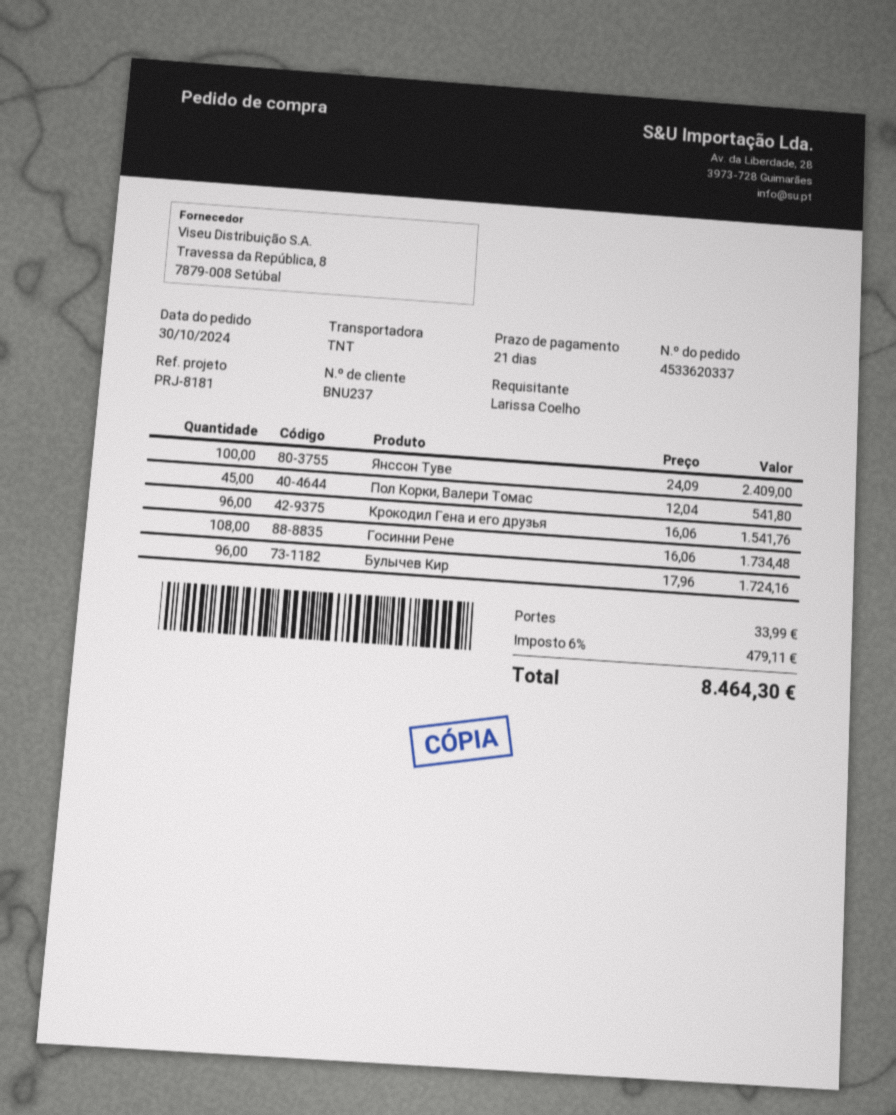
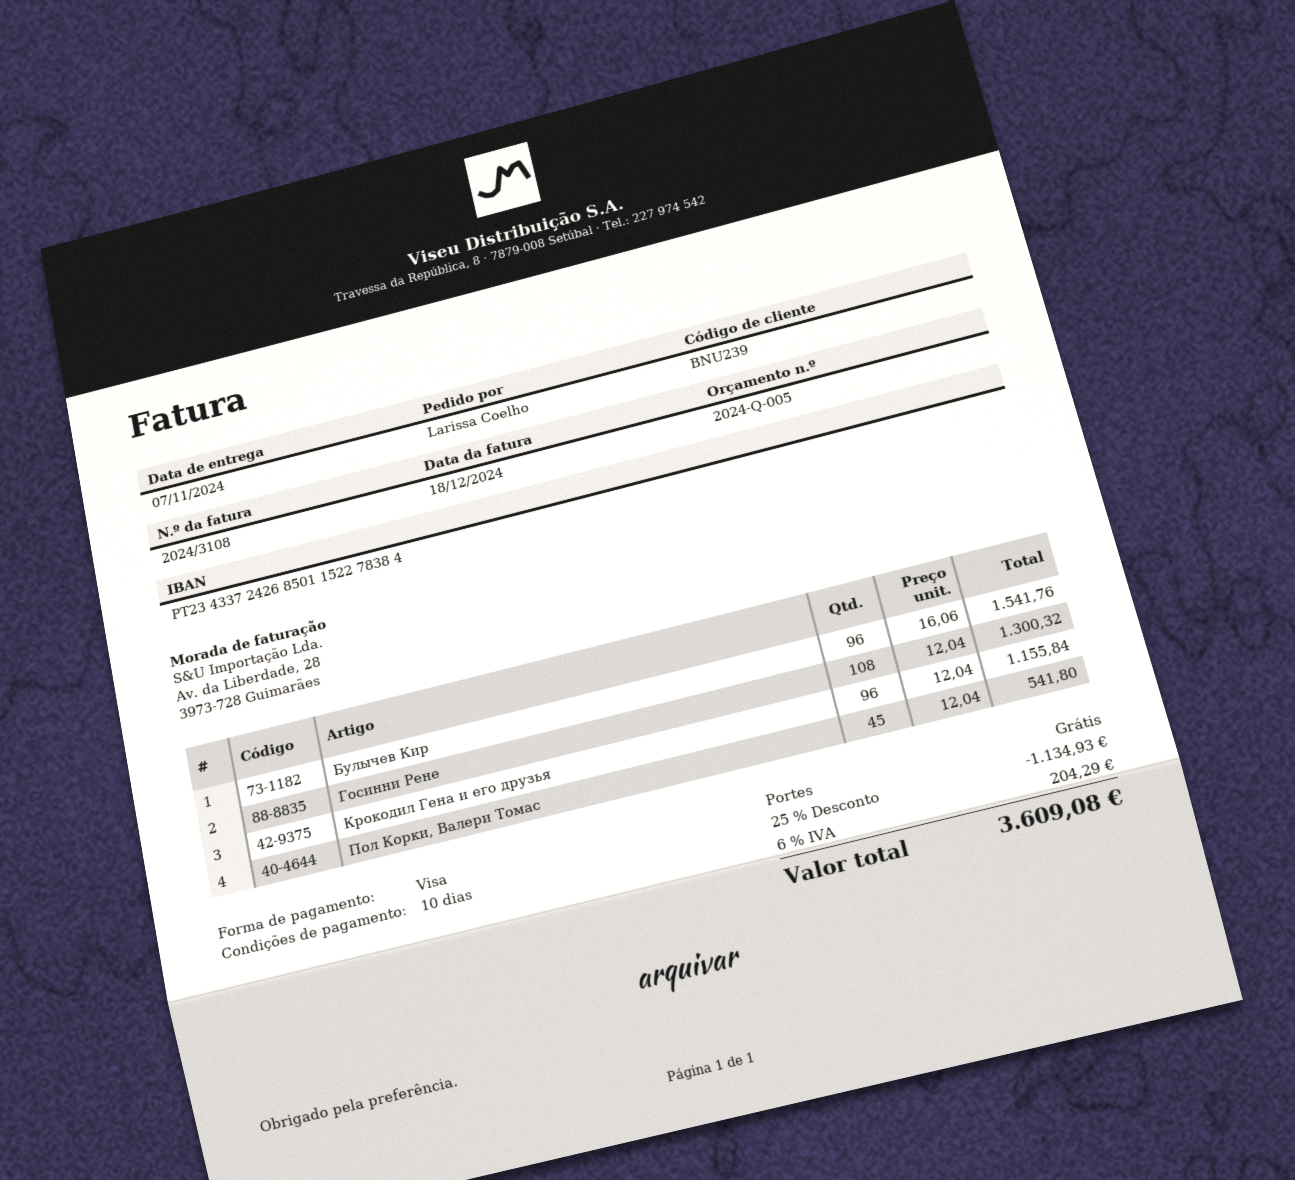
payment terms: 21 days -> 10 days
customer number: BNU237 -> BNU239
Янссон Туве: 100 x 24.09 = 2409.00 -> none
Крокодил Гена и его друзья: 96 x 16.06 = 1541.76 -> 96 x 12.04 = 1155.84
Госинни Рене: 108 x 16.06 = 1734.48 -> 108 x 12.04 = 1300.32
Булычев Кир: 96 x 17.96 = 1724.16 -> 96 x 16.06 = 1541.76
discount: none -> 25% = 1134.93
shipping: 33.99 -> 0.00
tax: 6% = 479.11 -> 6% = 204.29
total: 8464.30 -> 3609.08

